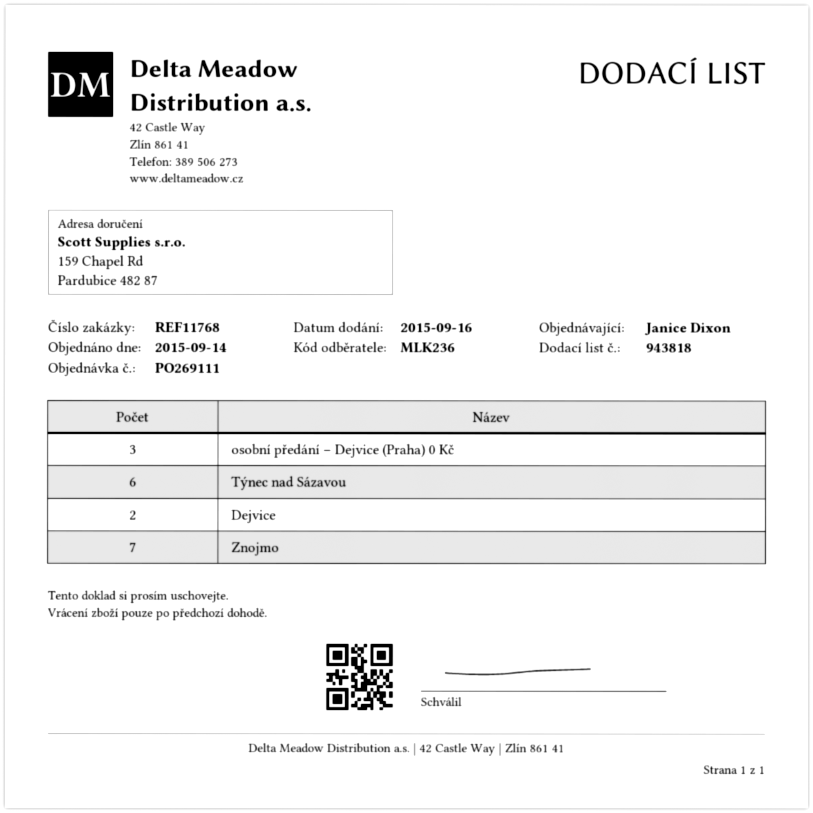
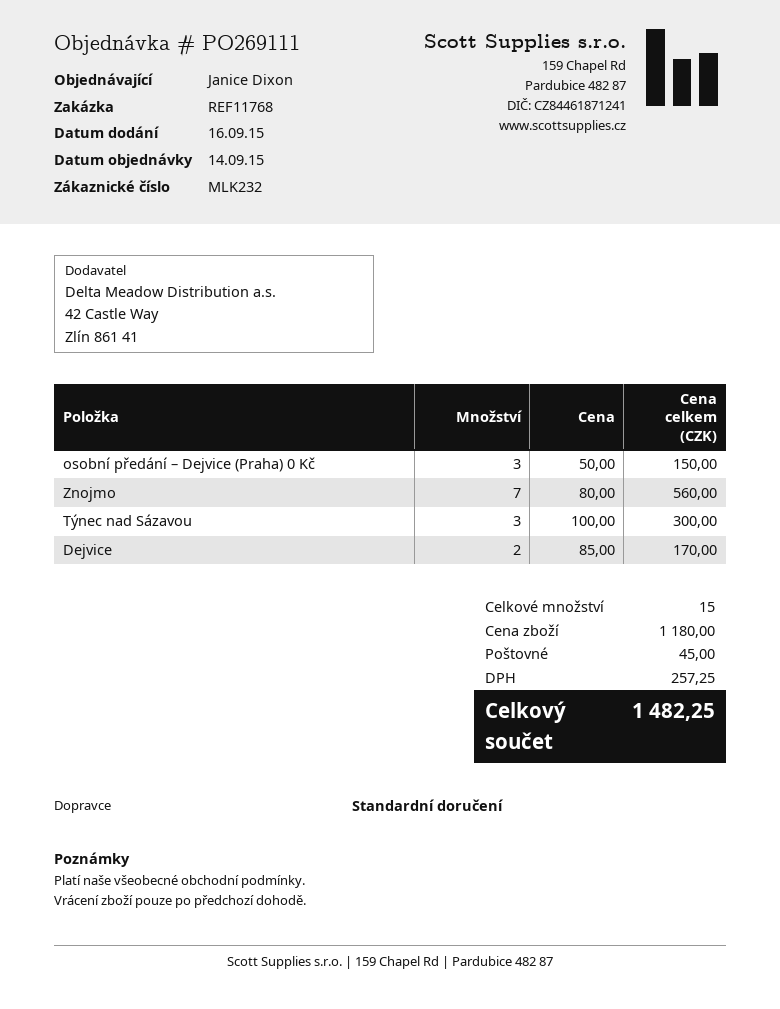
customer number: MLK236 -> MLK232
Týnec nad Sázavou: 6 -> 3

